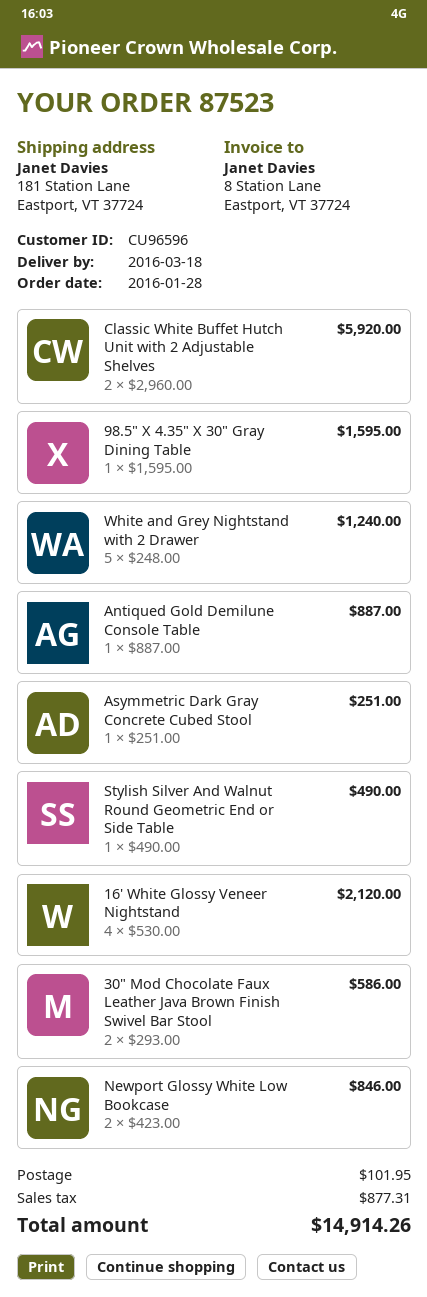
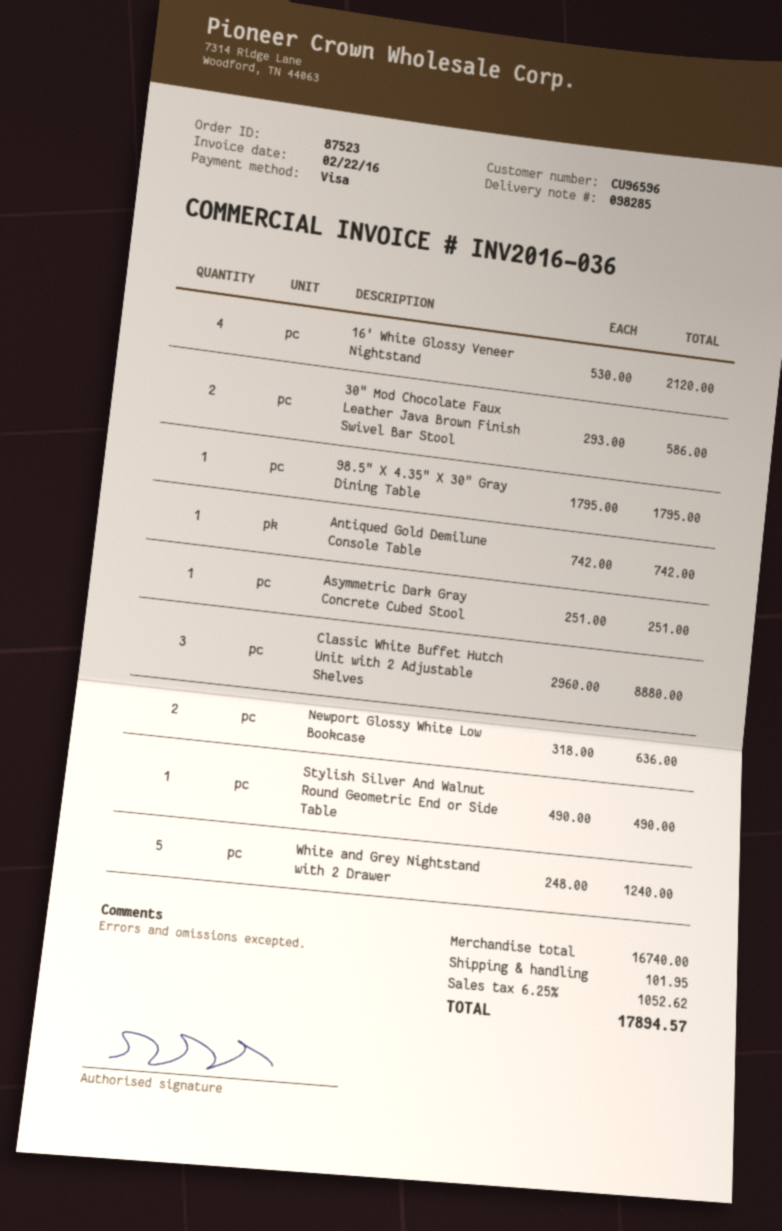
Classic White Buffet Hutch Unit with 2 Adjustable Shelves: 2 x 2960.00 = 5920.00 -> 3 x 2960.00 = 8880.00
98.5" X 4.35" X 30" Gray Dining Table: 1 x 1595.00 = 1595.00 -> 1 x 1795.00 = 1795.00
Antiqued Gold Demilune Console Table: 1 x 887.00 = 887.00 -> 1 x 742.00 = 742.00
Newport Glossy White Low Bookcase: 2 x 423.00 = 846.00 -> 2 x 318.00 = 636.00
tax: 877.31 -> 1052.62
total: 14914.26 -> 17894.57

